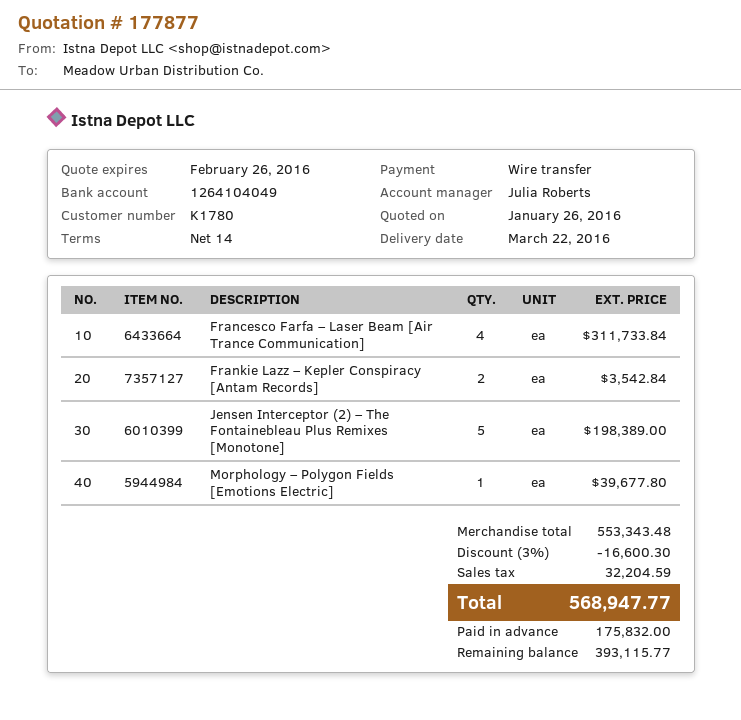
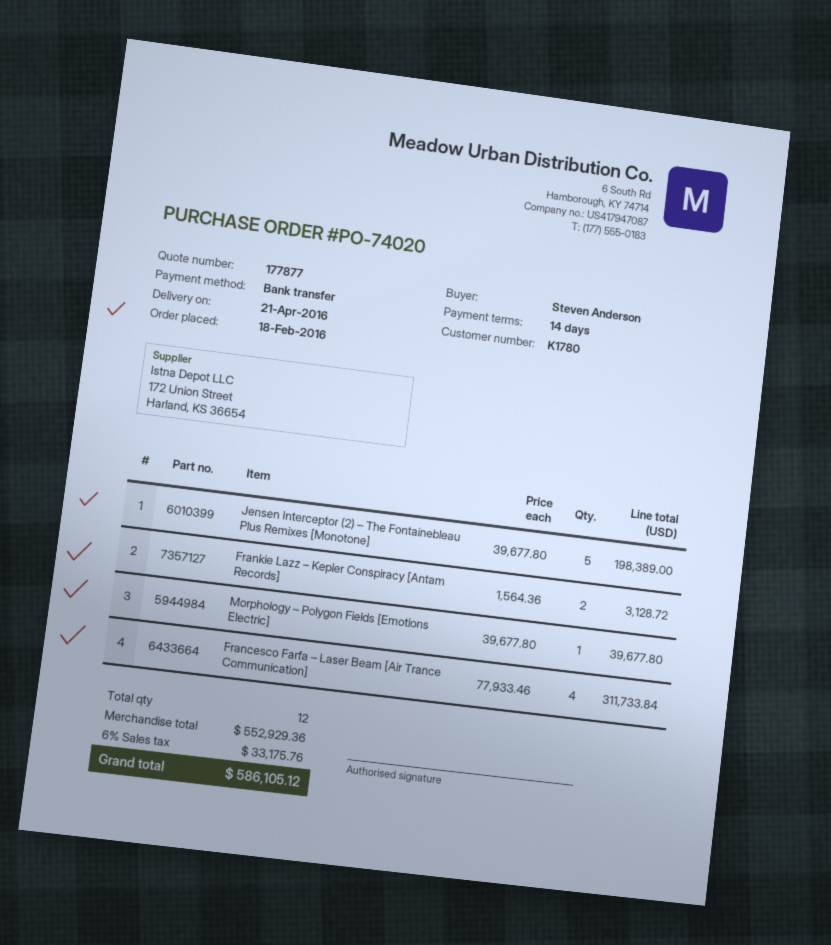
delivery date: 2016-03-22 -> 2016-04-21
Frankie Lazz – Kepler Conspiracy [Antam Records]: 2 for 3542.84 -> 2 for 3128.72
subtotal: 553343.48 -> 552929.36
discount: 3% = 16600.30 -> none
tax: 32204.59 -> 33175.76
total: 568947.77 -> 586105.12

